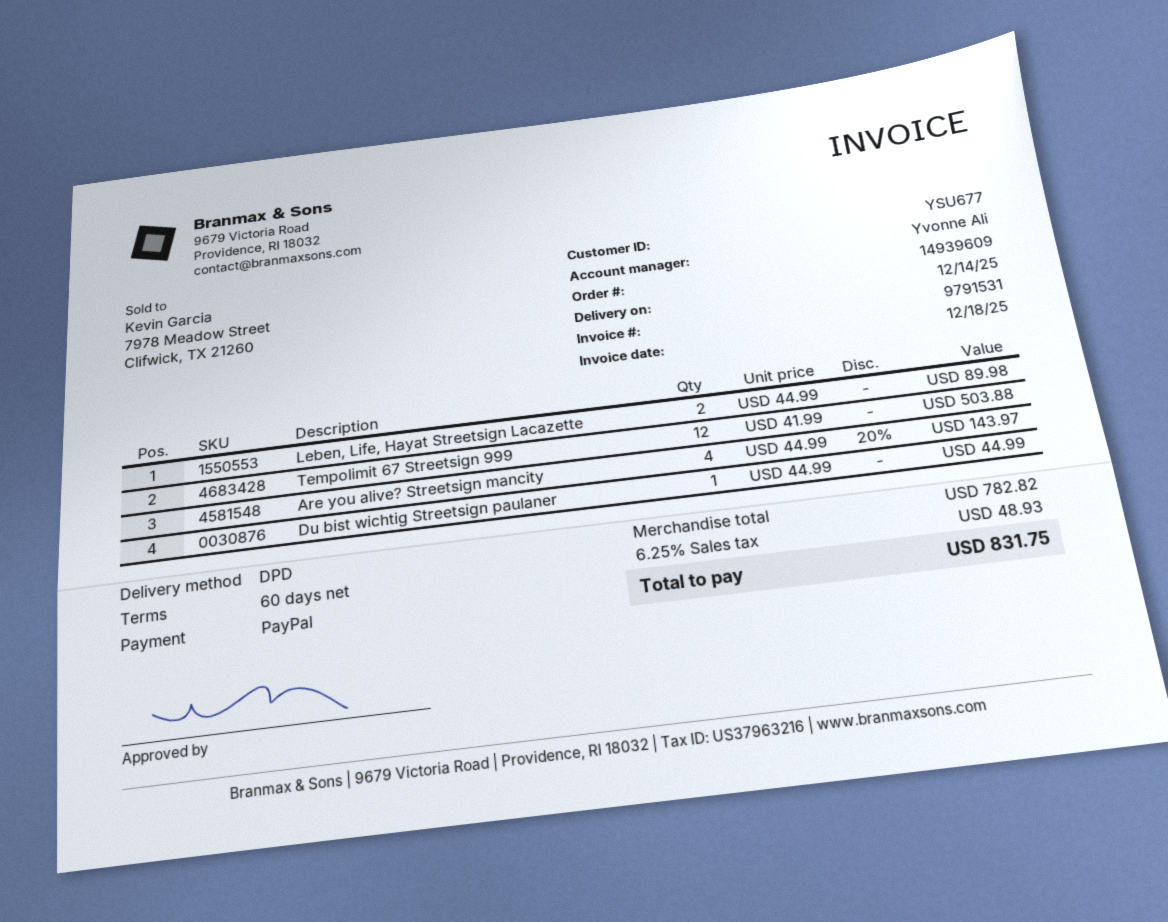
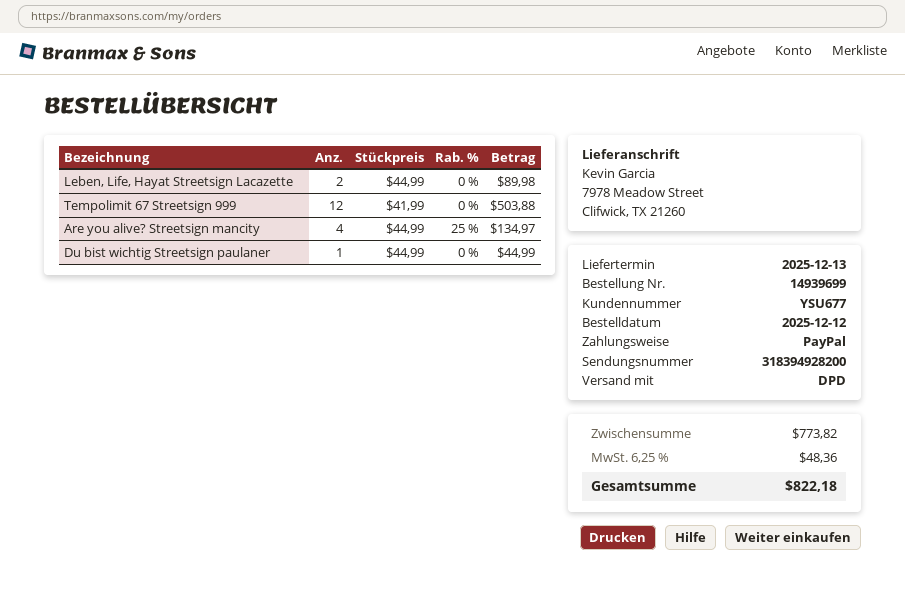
order number: 14939609 -> 14939699
delivery date: 2025-12-14 -> 2025-12-13
Are you alive? Streetsign mancity: 4 x 44.99 - 20% = 143.97 -> 4 x 44.99 - 25% = 134.97
subtotal: 782.82 -> 773.82
tax: 6.25% = 48.93 -> 6.25% = 48.36
total: 831.75 -> 822.18

